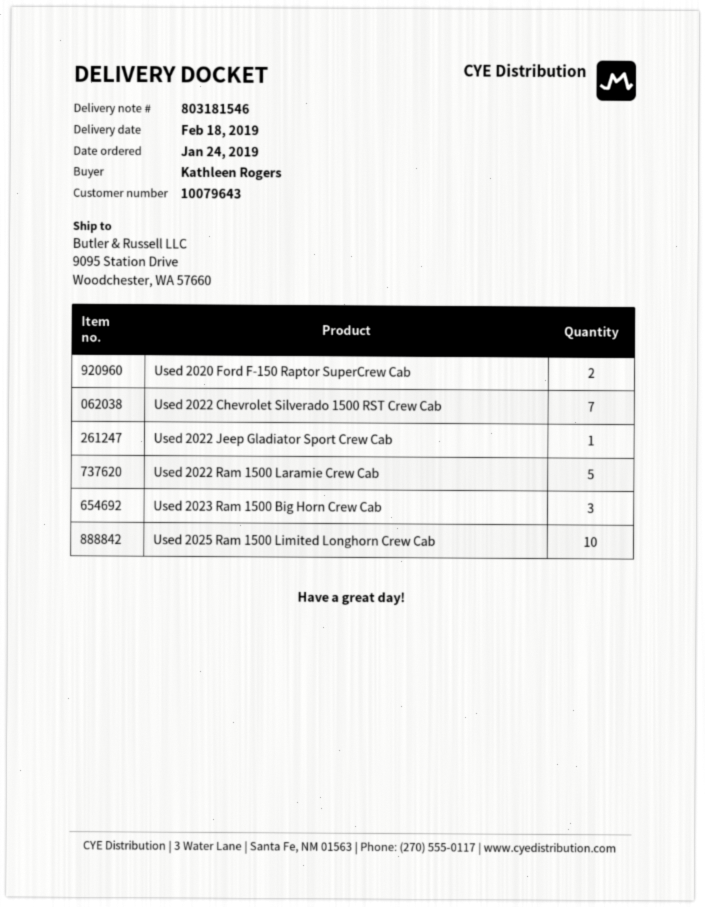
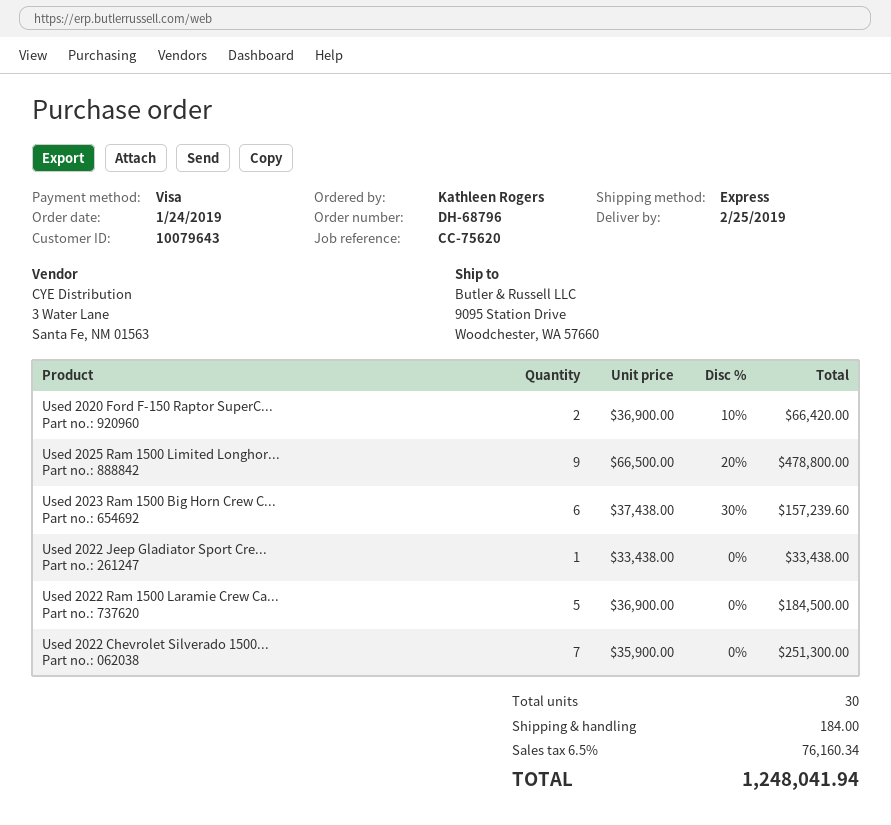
delivery date: 2019-02-18 -> 2019-02-25
Used 2023 Ram 1500 Big Horn Crew Cab: 3 -> 6
Used 2025 Ram 1500 Limited Longhorn Crew Cab: 10 -> 9

